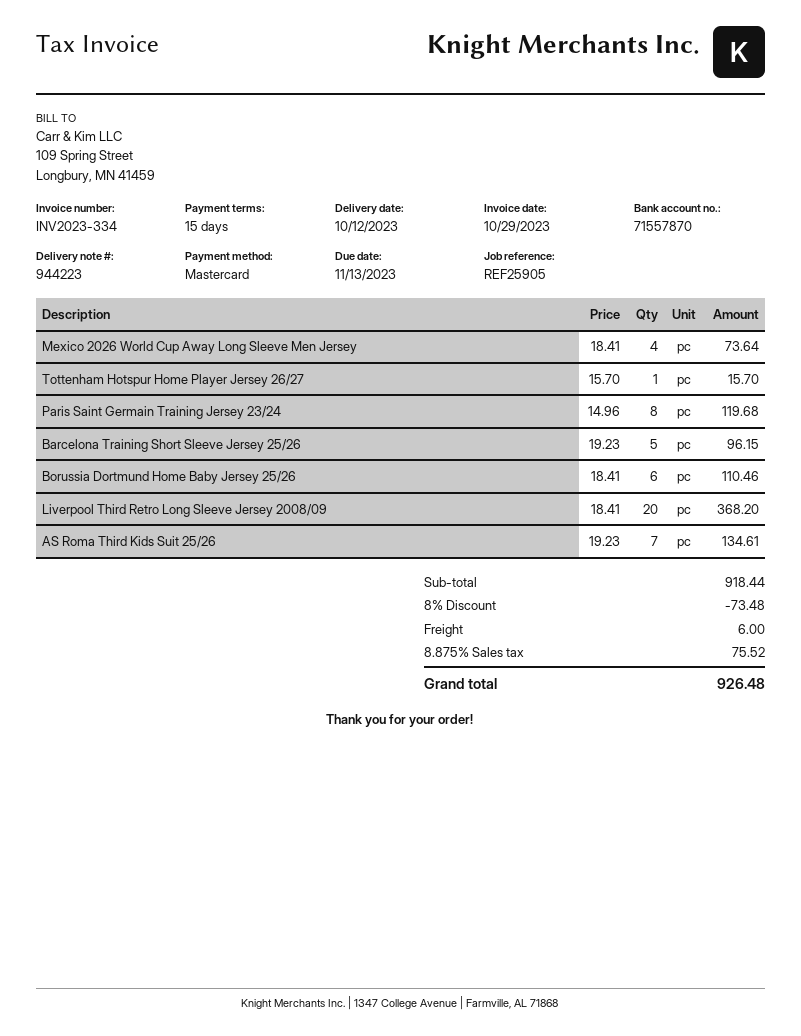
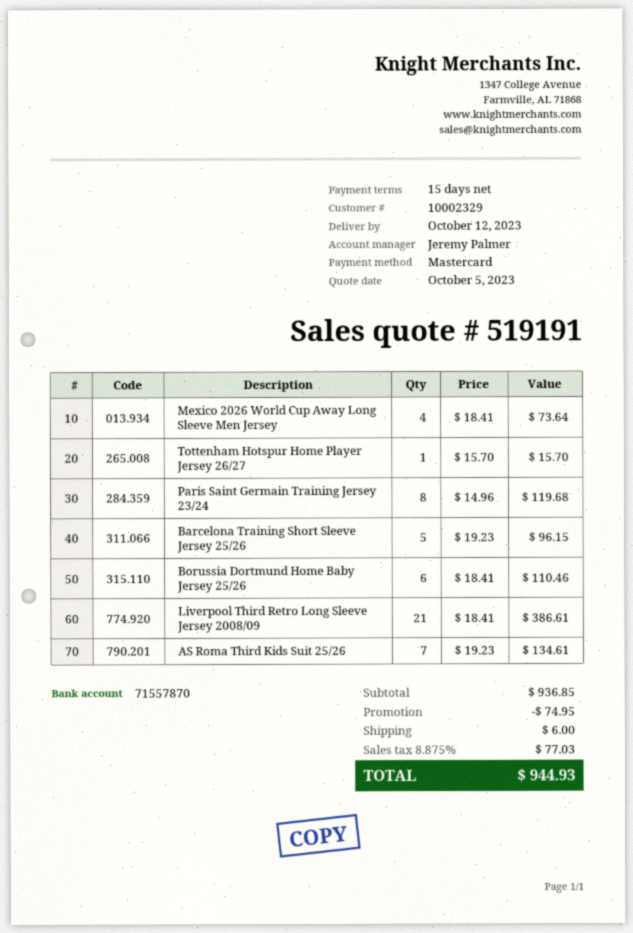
Liverpool Third Retro Long Sleeve Jersey 2008/09: 20 x 18.41 = 368.20 -> 21 x 18.41 = 386.61
subtotal: 918.44 -> 936.85
discount: 73.48 -> 74.95
tax: 8.875% = 75.52 -> 8.875% = 77.03
total: 926.48 -> 944.93

